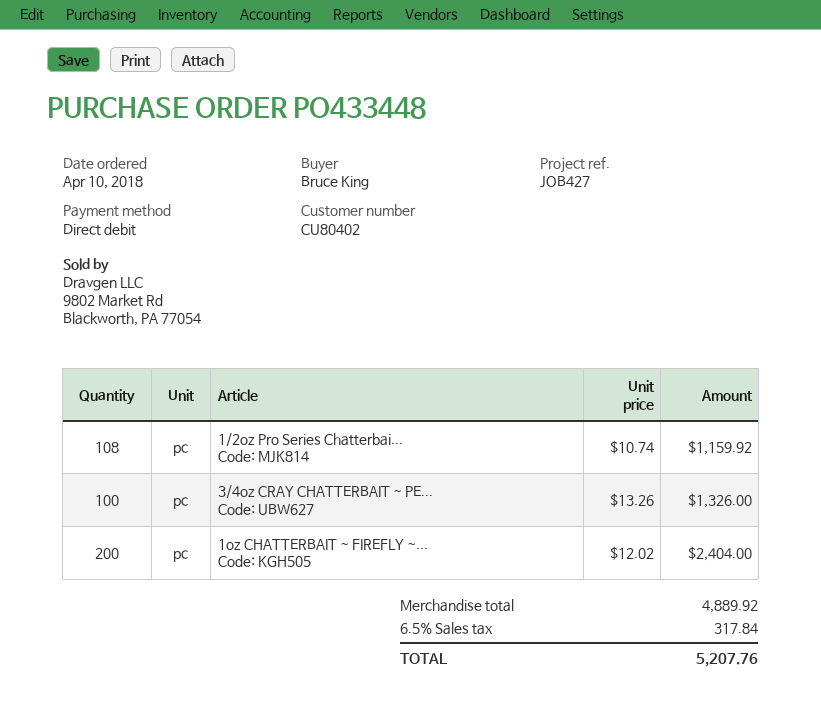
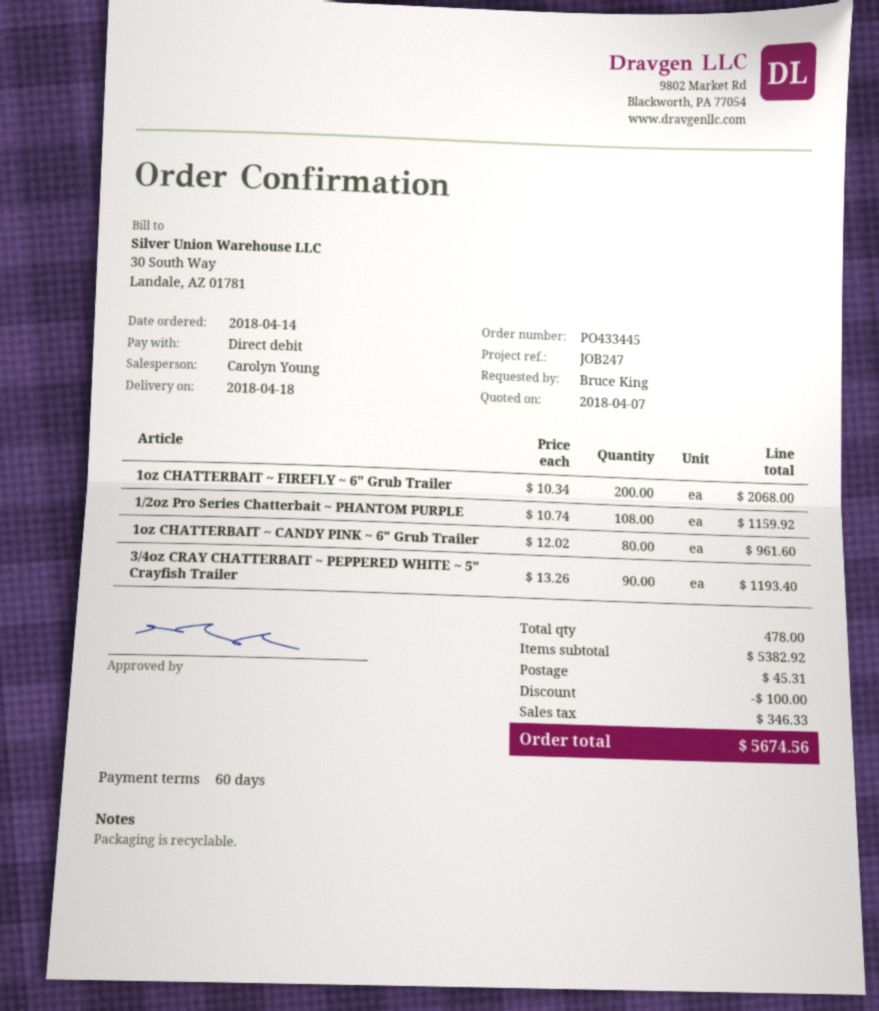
order number: PO433448 -> PO433445
order date: 2018-04-10 -> 2018-04-14
reference: JOB427 -> JOB247
3/4oz CRAY CHATTERBAIT ~ PE...: 100 x 13.26 = 1326.00 -> 90 x 13.26 = 1193.40
1oz CHATTERBAIT ~ FIREFLY ~...: 200 x 12.02 = 2404.00 -> 200 x 10.34 = 2068.00
1oz CHATTERBAIT ~ CANDY PINK ~ 6" Grub Trailer: none -> 80 x 12.02 = 961.60
subtotal: 4889.92 -> 5382.92
discount: none -> 100.00
shipping: none -> 45.31
tax: 317.84 -> 346.33
total: 5207.76 -> 5674.56

